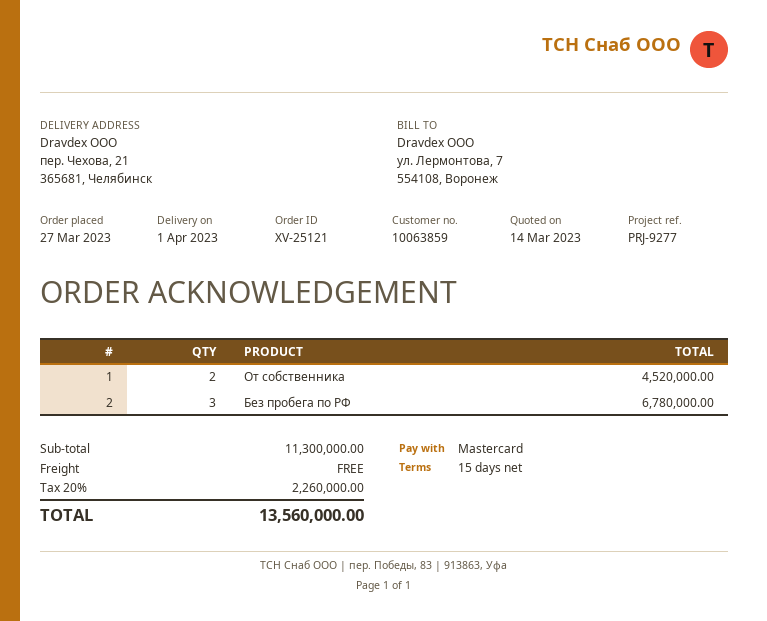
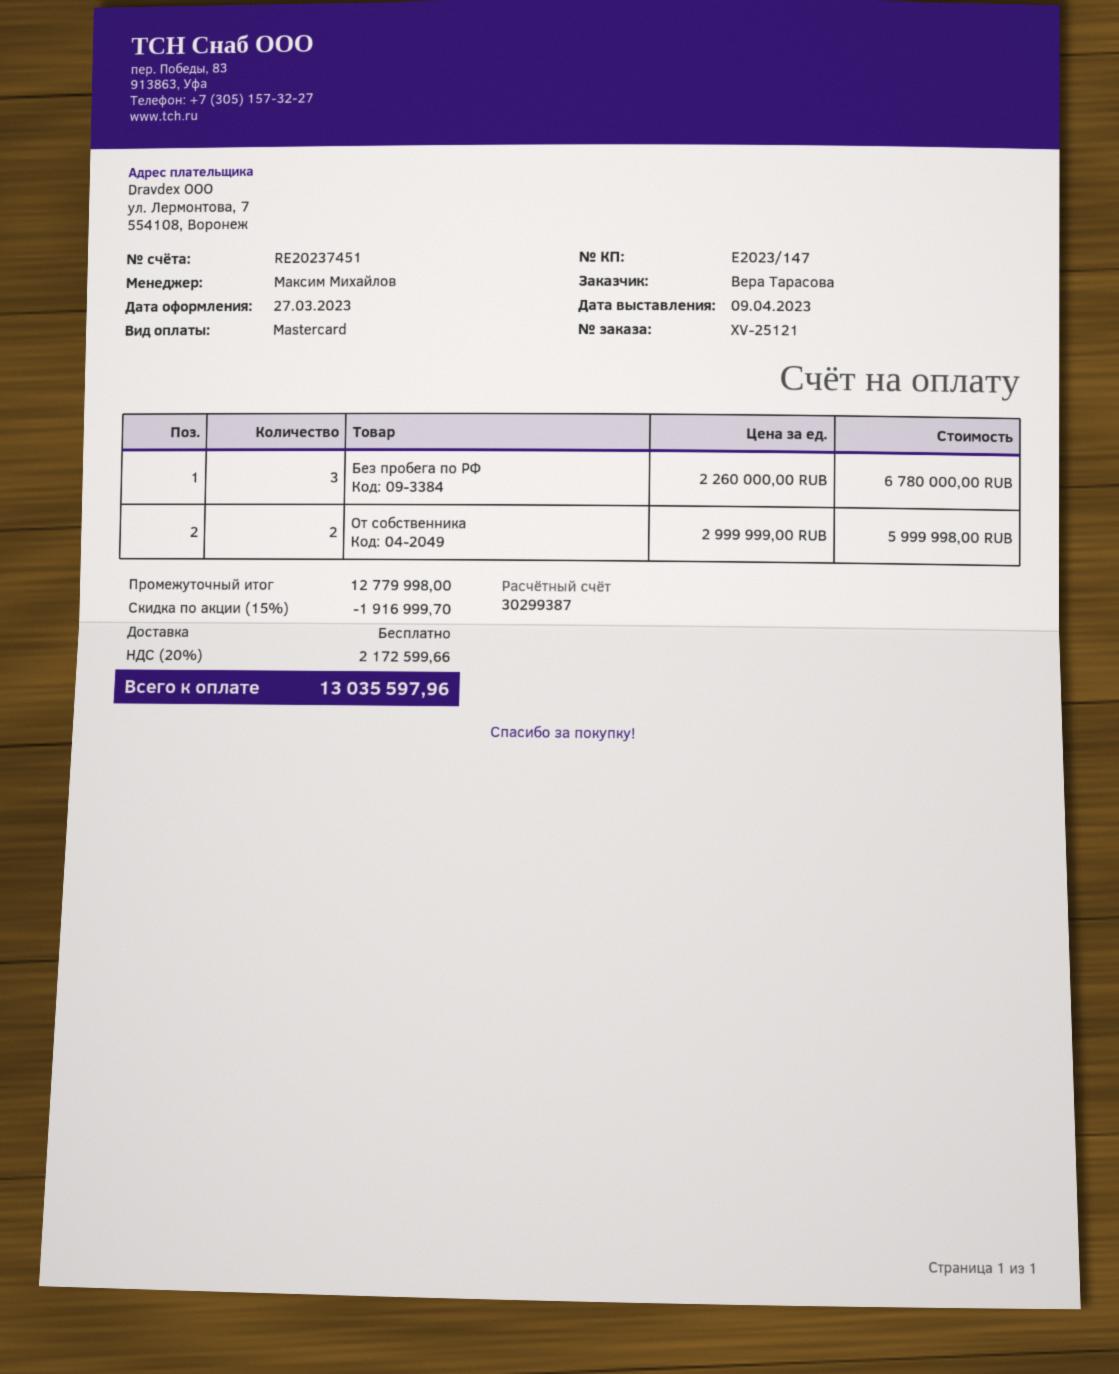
От собственника: 2 for 4520000.00 -> 2 for 5999998.00
subtotal: 11300000.00 -> 12779998.00
discount: none -> 15% = 1916999.70
tax: 20% = 2260000.00 -> 20% = 2172599.66
total: 13560000.00 -> 13035597.96

